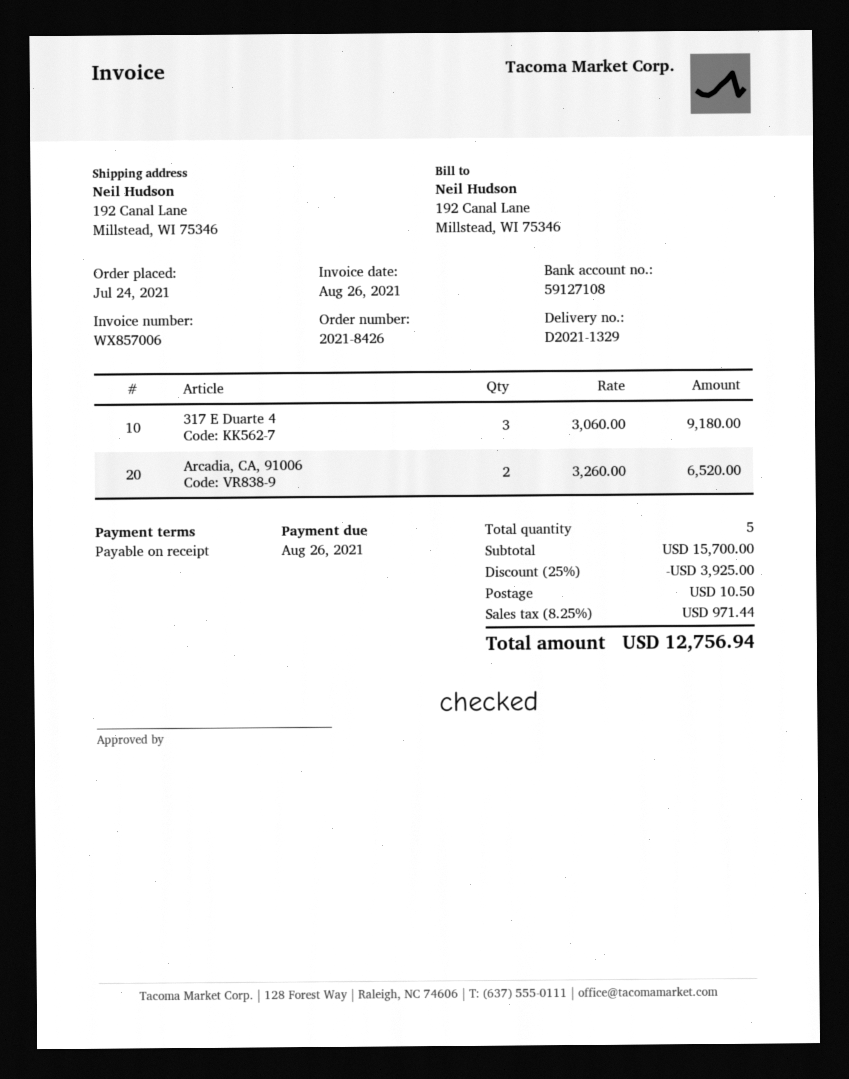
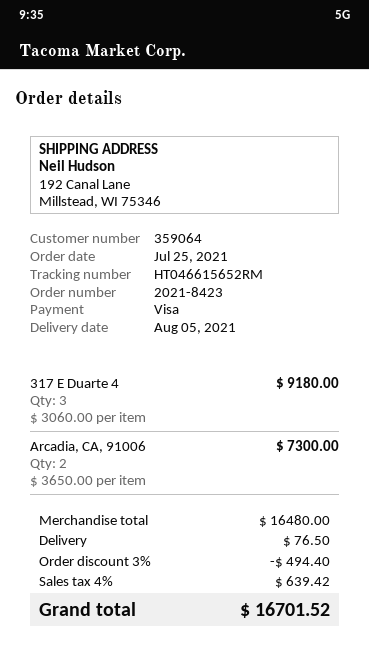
order number: 2021-8426 -> 2021-8423
order date: 2021-07-24 -> 2021-07-25
Arcadia, CA, 91006: 2 x 3260.00 = 6520.00 -> 2 x 3650.00 = 7300.00
subtotal: 15700.00 -> 16480.00
discount: 25% = 3925.00 -> 3% = 494.40
shipping: 10.50 -> 76.50
tax: 8.25% = 971.44 -> 4% = 639.42
total: 12756.94 -> 16701.52

